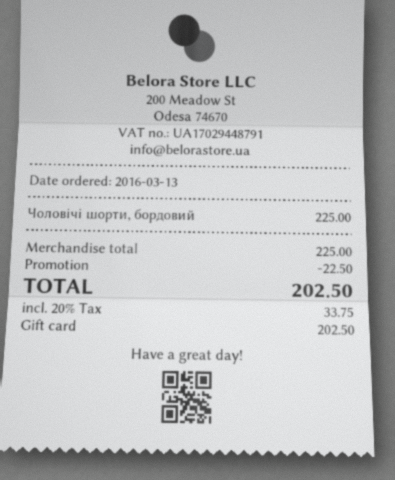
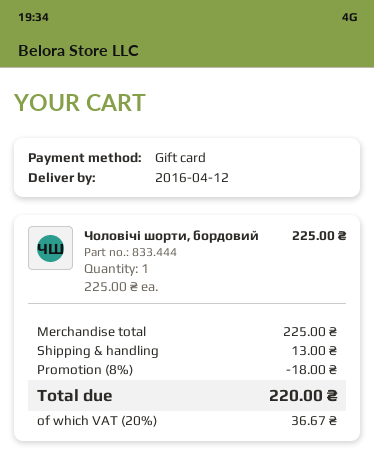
discount: 22.50 -> 18.00
shipping: none -> 13.00
tax: 20% = 33.75 -> 20% = 36.67
total: 202.50 -> 220.00

